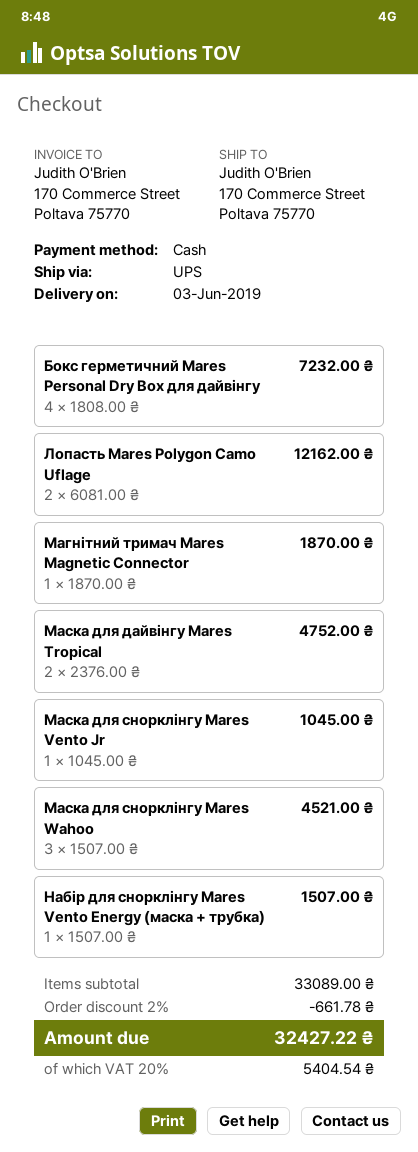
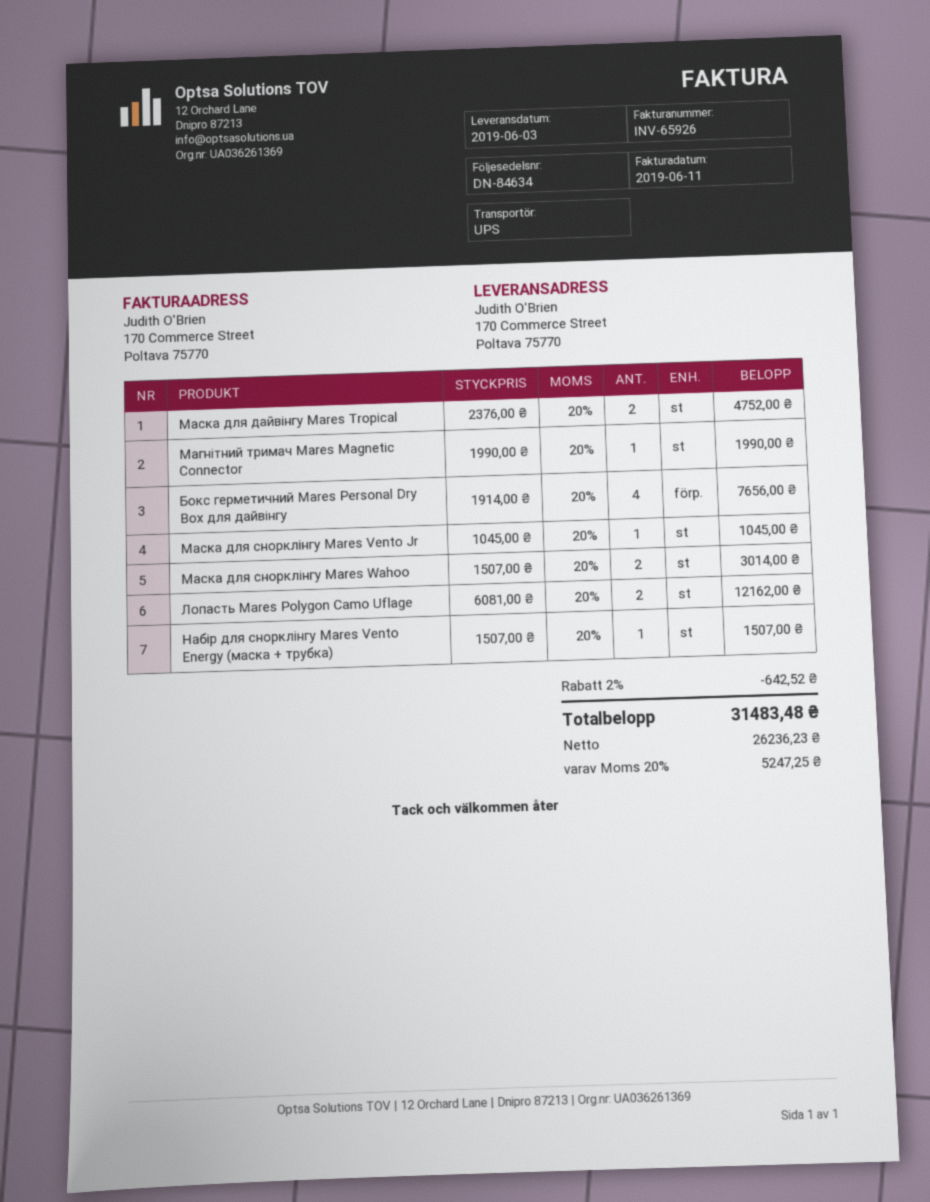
Бокс герметичний Mares Personal Dry Box для дайвінгу: 4 x 1808.00 = 7232.00 -> 4 x 1914.00 = 7656.00
Магнітний тримач Mares Magnetic Connector: 1 x 1870.00 = 1870.00 -> 1 x 1990.00 = 1990.00
Маска для снорклінгу Mares Wahoo: 3 x 1507.00 = 4521.00 -> 2 x 1507.00 = 3014.00
discount: 2% = 661.78 -> 2% = 642.52
tax: 20% = 5404.54 -> 20% = 5247.25
total: 32427.22 -> 31483.48

